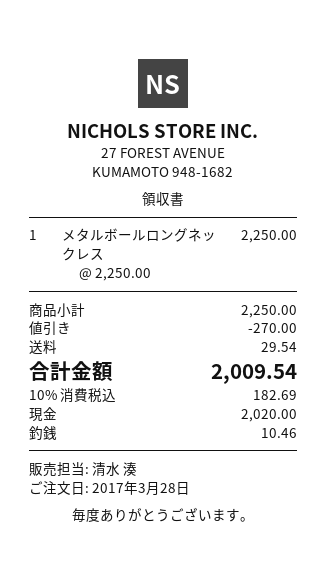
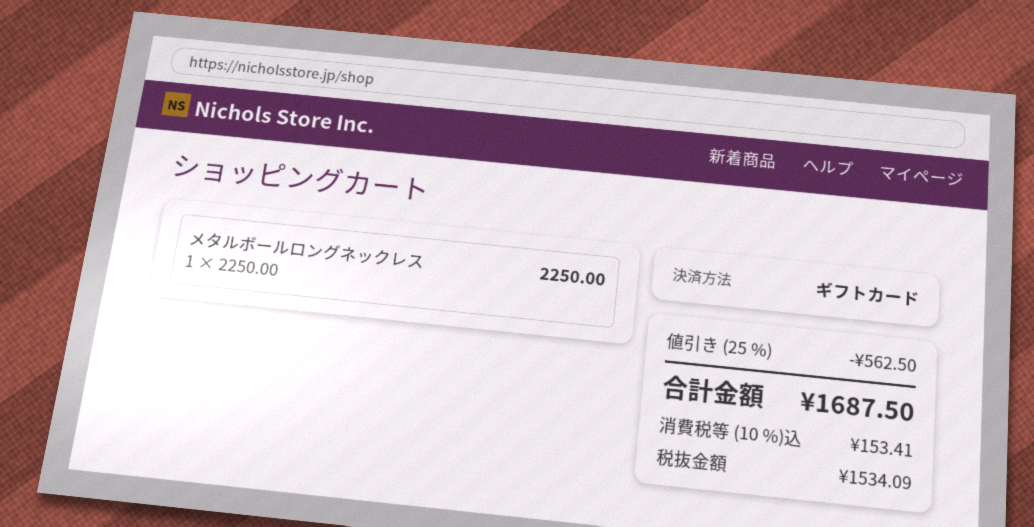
payment method: cash -> gift card
discount: 270.00 -> 562.50
shipping: 29.54 -> none
tax: 10% = 182.69 -> 10% = 153.41
total: 2009.54 -> 1687.50

